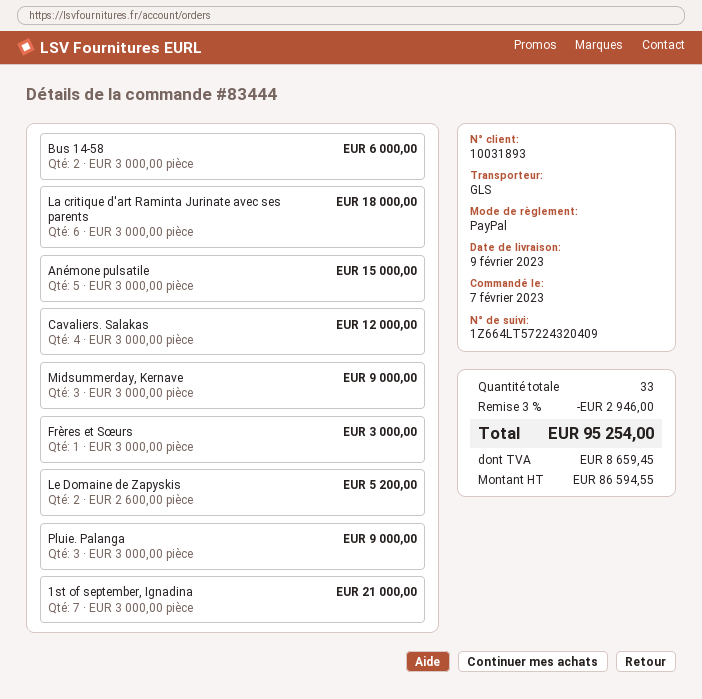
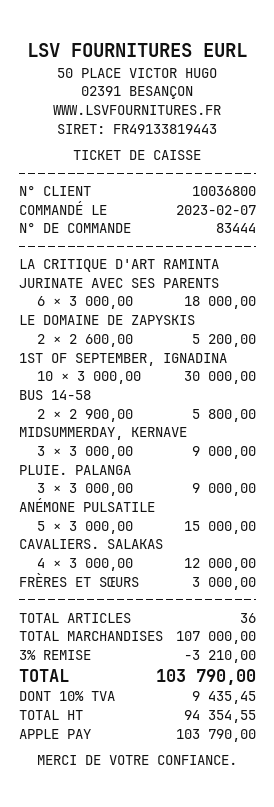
customer number: 10031893 -> 10036800
payment method: PayPal -> Apple Pay
Bus 14-58: 2 x 3000.00 = 6000.00 -> 2 x 2900.00 = 5800.00
1st of september, Ignadina: 7 x 3000.00 = 21000.00 -> 10 x 3000.00 = 30000.00
total quantity: 33 -> 36
discount: 3% = 2946.00 -> 3% = 3210.00
net: 86594.55 -> 94354.55
tax: 8659.45 -> 9435.45
total: 95254.00 -> 103790.00

